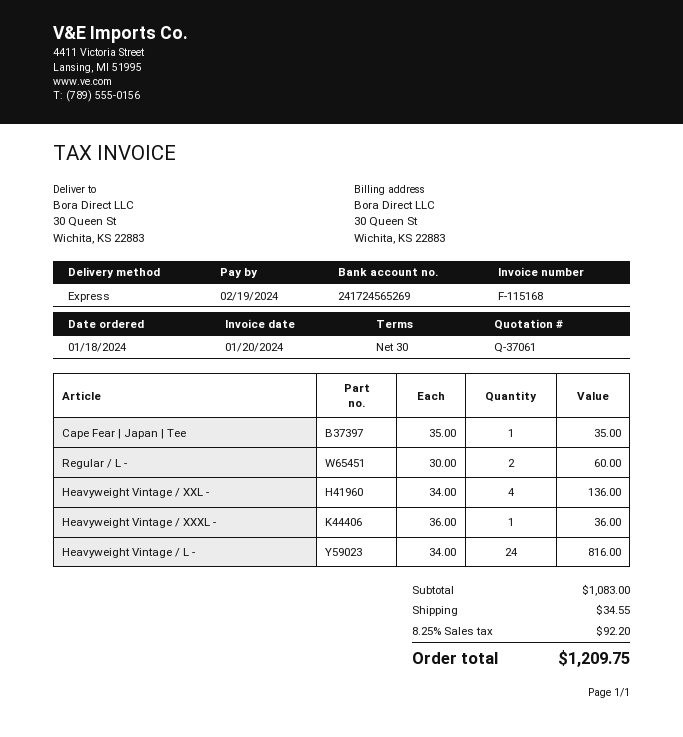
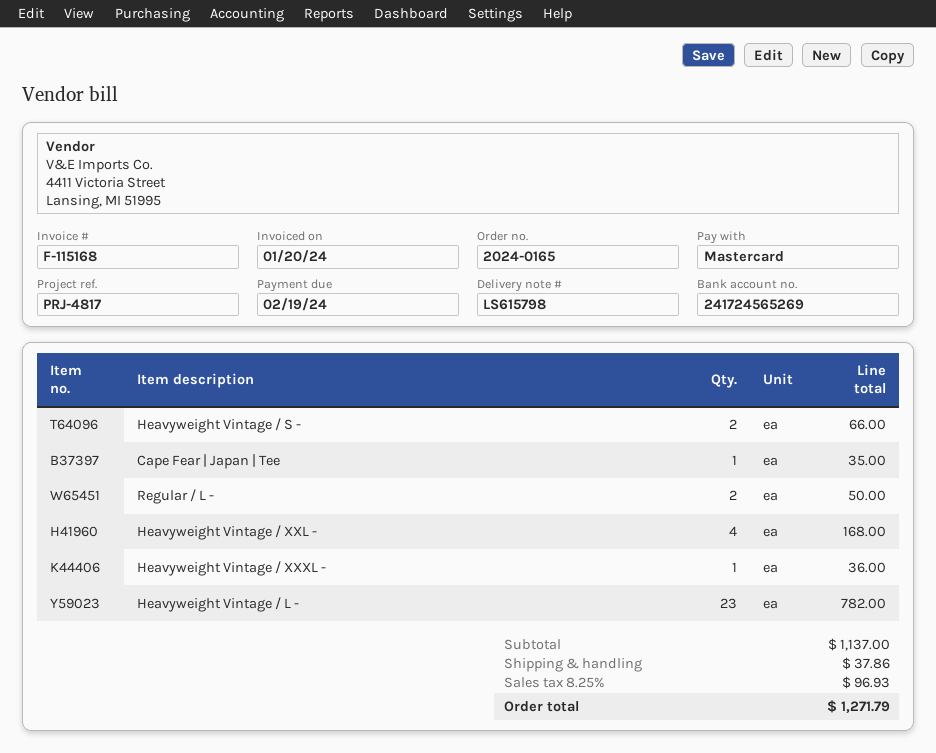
Regular / L -: 2 for 60.00 -> 2 for 50.00
Heavyweight Vintage / XXL -: 4 for 136.00 -> 4 for 168.00
Heavyweight Vintage / L -: 24 for 816.00 -> 23 for 782.00
Heavyweight Vintage / S -: none -> 2 for 66.00
subtotal: 1083.00 -> 1137.00
shipping: 34.55 -> 37.86
tax: 8.25% = 92.20 -> 8.25% = 96.93
total: 1209.75 -> 1271.79

